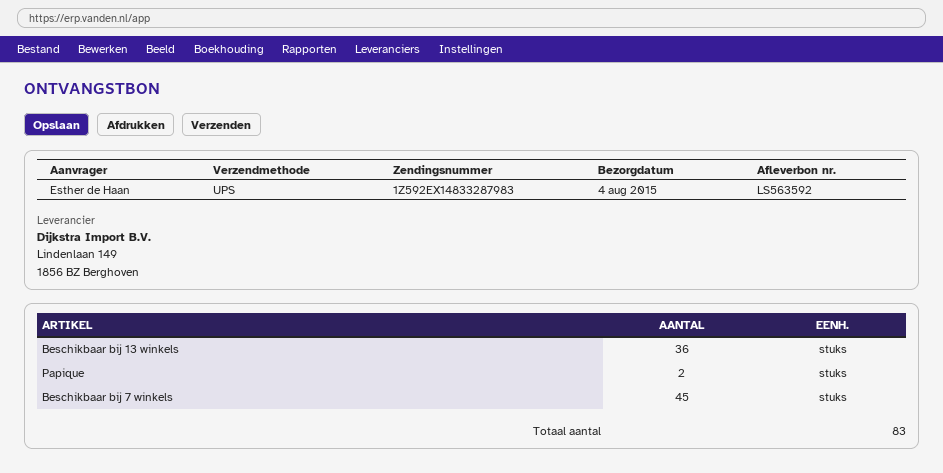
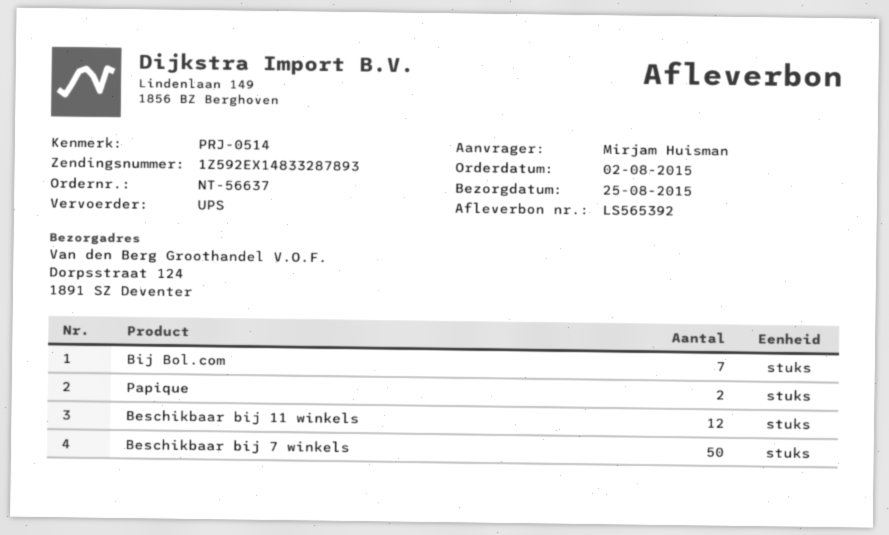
delivery note number: LS563592 -> LS565392
delivery date: 2015-08-04 -> 2015-08-25
ordered by: Esther de Haan -> Mirjam Huisman
tracking number: 1Z592EX14833287983 -> 1Z592EX14833287893
Beschikbaar bij 13 winkels: 36 -> none
Beschikbaar bij 7 winkels: 45 -> 50
Bij Bol.com: none -> 7
Beschikbaar bij 11 winkels: none -> 12

